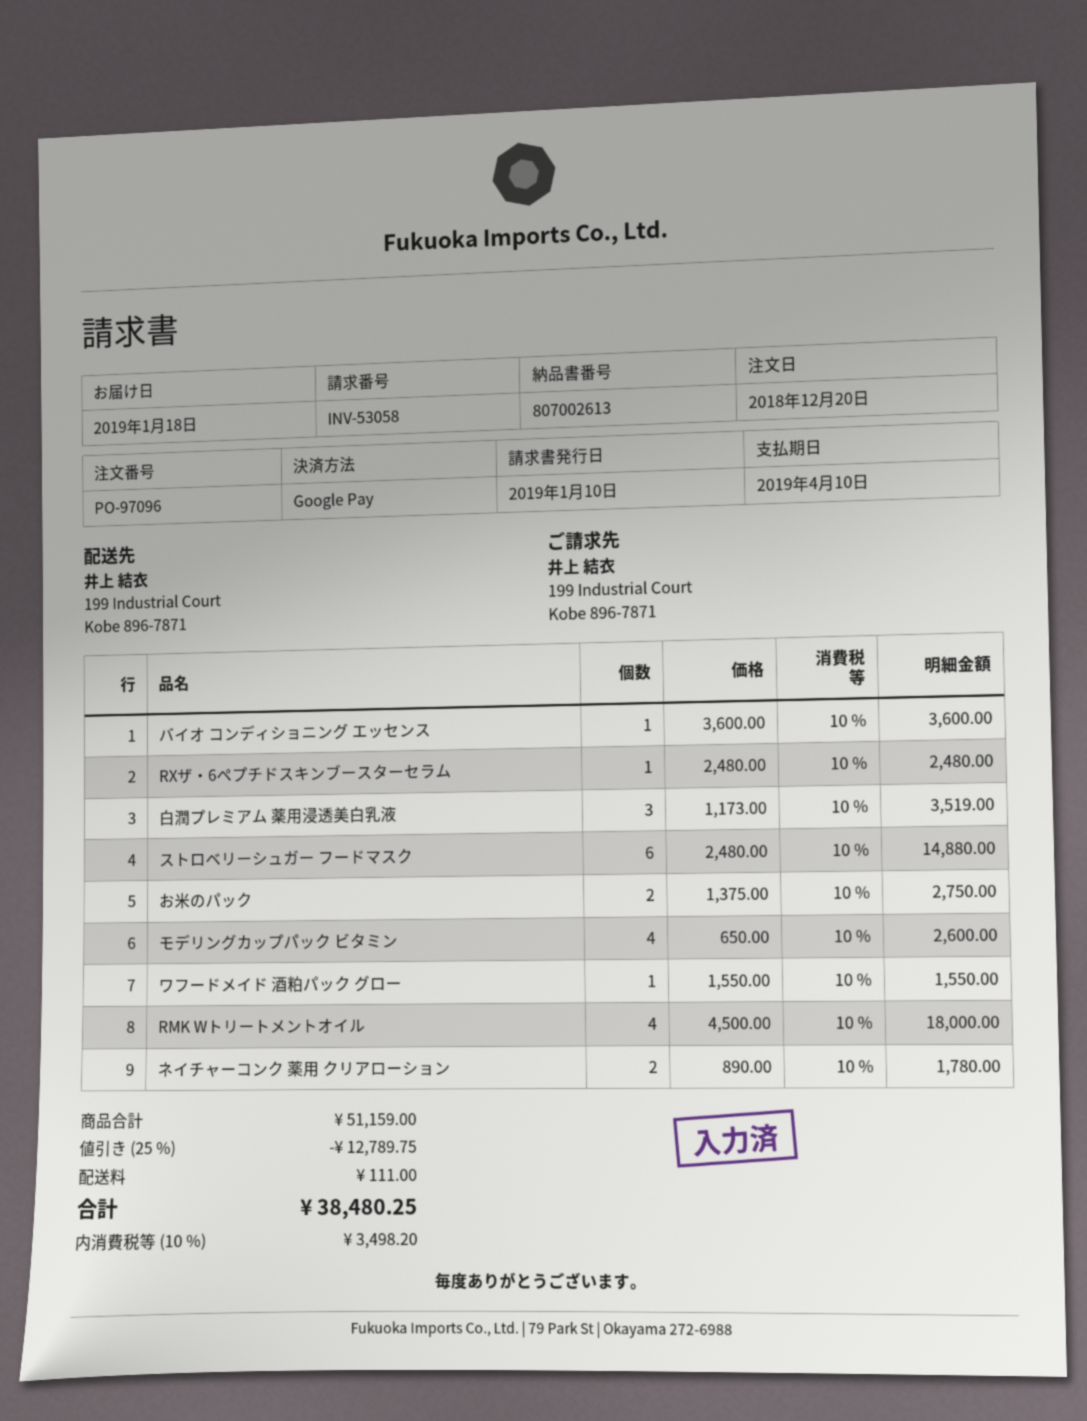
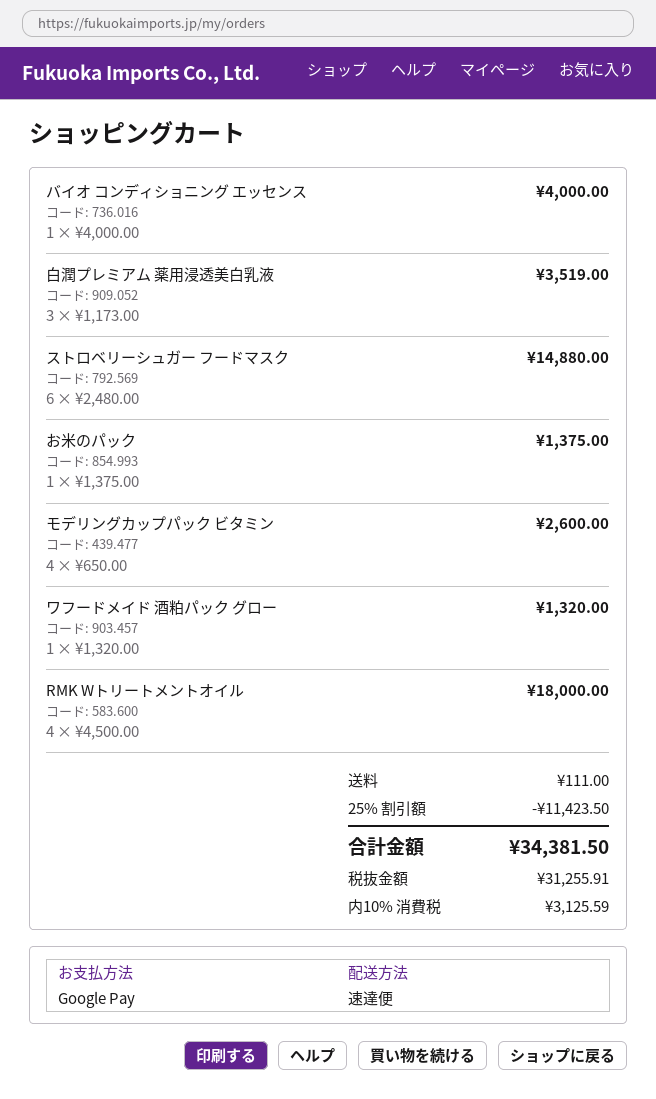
バイオ コンディショニング エッセンス: 1 x 3600.00 = 3600.00 -> 1 x 4000.00 = 4000.00
RXザ・6ペプチドスキンブースターセラム: 1 x 2480.00 = 2480.00 -> none
お米のパック: 2 x 1375.00 = 2750.00 -> 1 x 1375.00 = 1375.00
ワフードメイド 酒粕パック グロー: 1 x 1550.00 = 1550.00 -> 1 x 1320.00 = 1320.00
ネイチャーコンク 薬用 クリアローション: 2 x 890.00 = 1780.00 -> none
discount: 25% = 12789.75 -> 25% = 11423.50
tax: 10% = 3498.20 -> 10% = 3125.59
total: 38480.25 -> 34381.50

